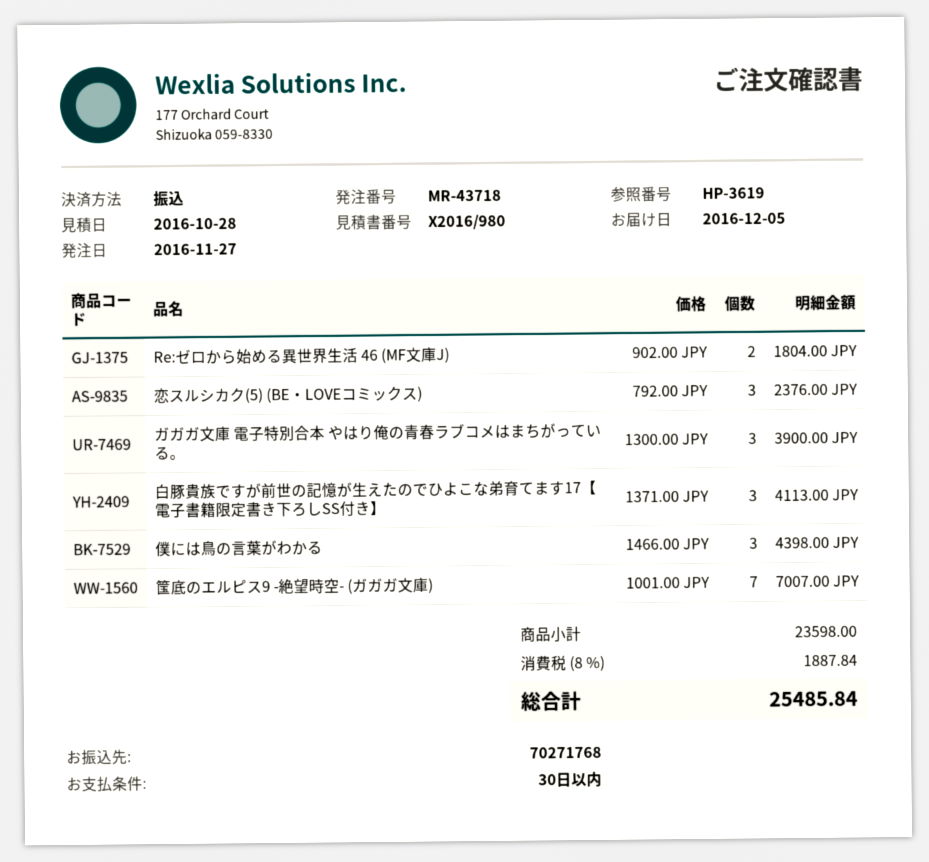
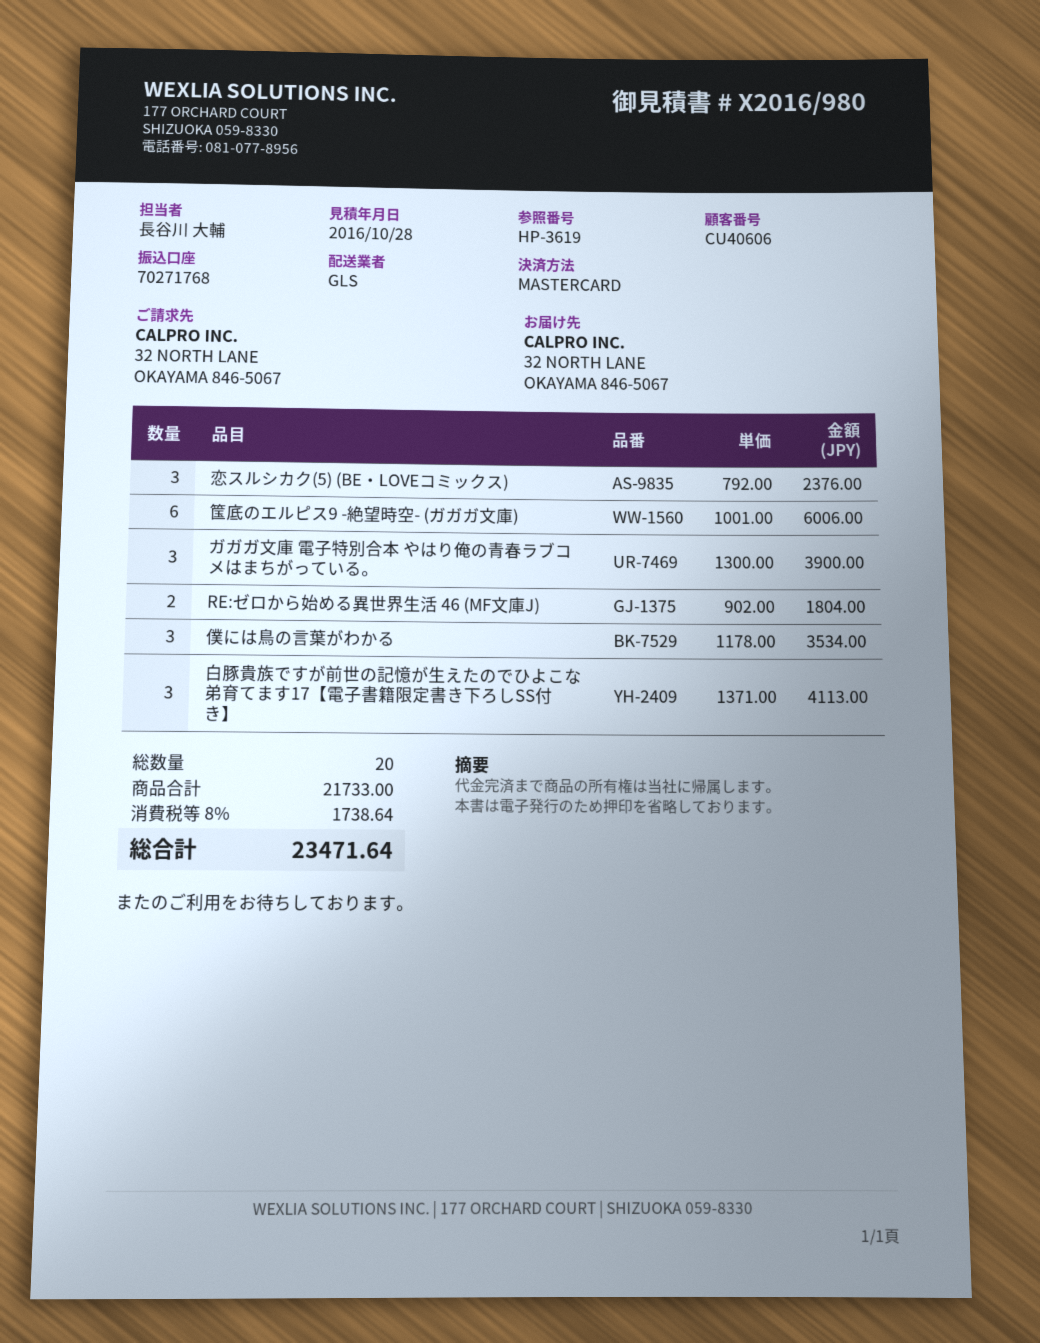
payment method: bank transfer -> Mastercard
僕には鳥の言葉がわかる: 3 x 1466.00 = 4398.00 -> 3 x 1178.00 = 3534.00
筺底のエルピス9 -絶望時空- (ガガガ文庫): 7 x 1001.00 = 7007.00 -> 6 x 1001.00 = 6006.00
subtotal: 23598.00 -> 21733.00
tax: 8% = 1887.84 -> 8% = 1738.64
total: 25485.84 -> 23471.64

